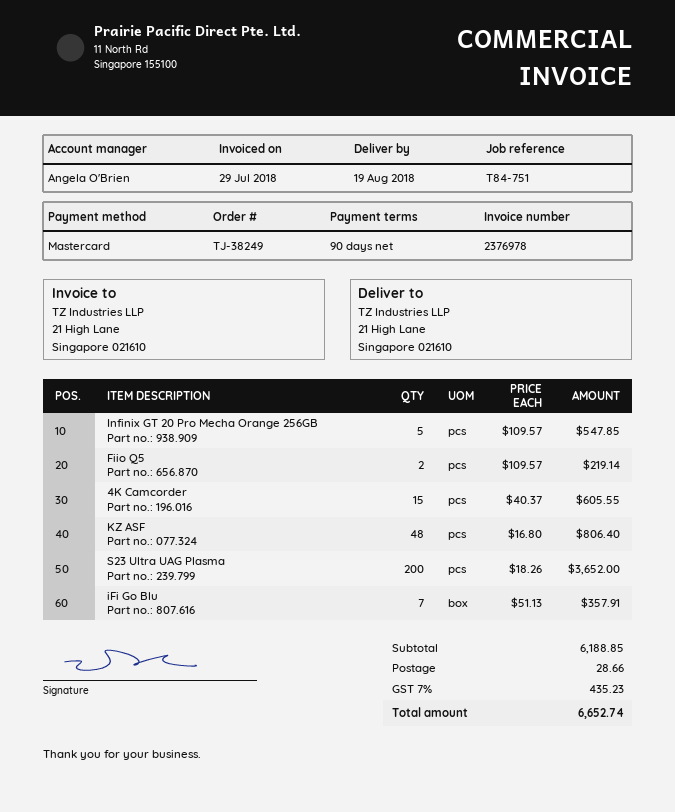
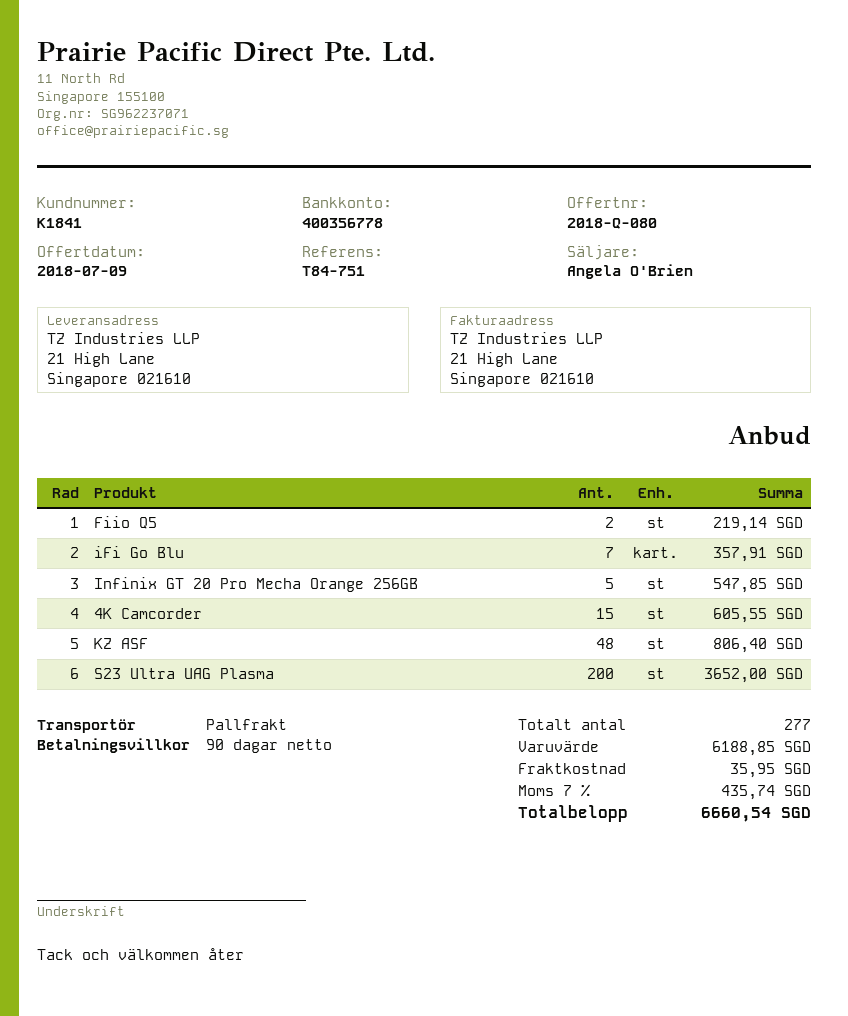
shipping: 28.66 -> 35.95
tax: 7% = 435.23 -> 7% = 435.74
total: 6652.74 -> 6660.54

